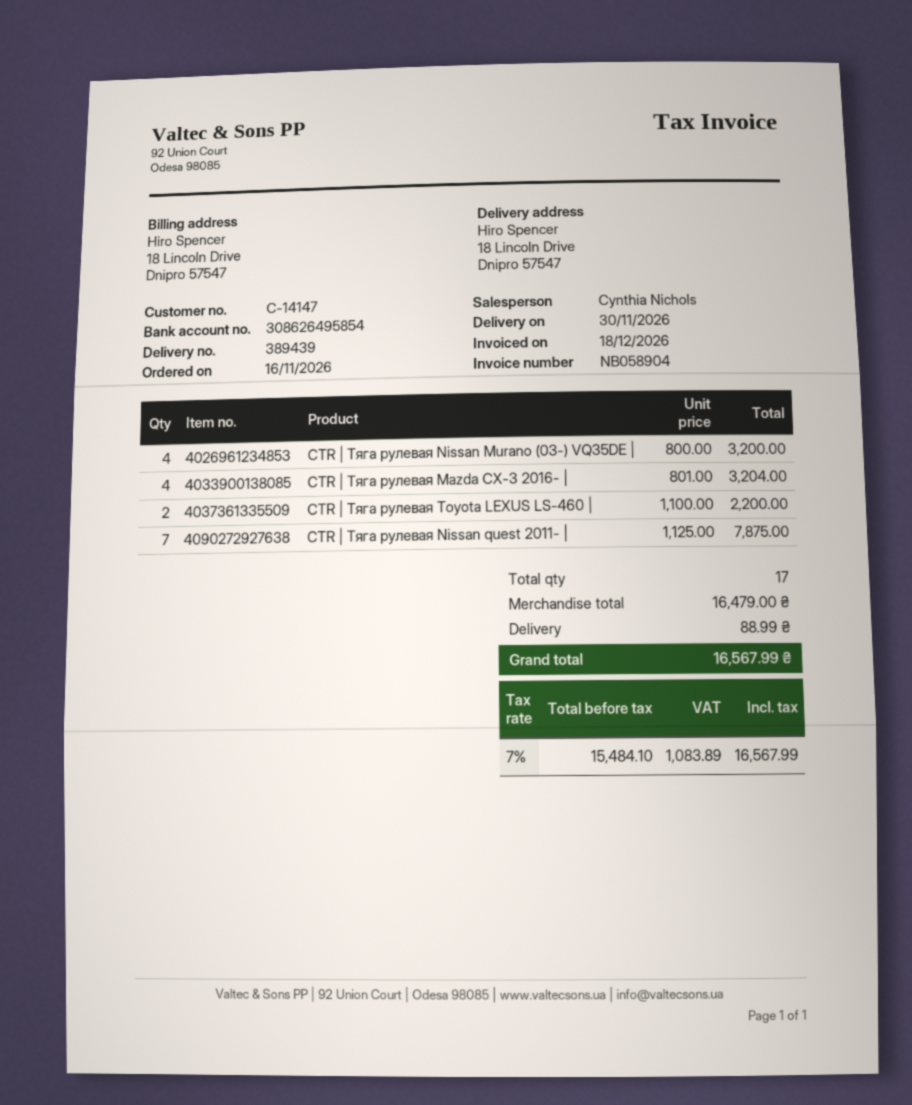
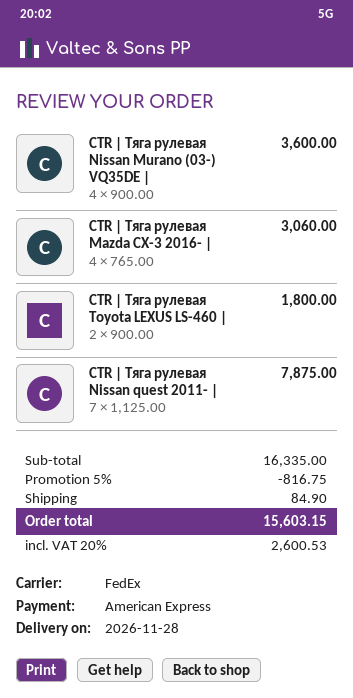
delivery date: 2026-11-30 -> 2026-11-28
CTR | Тяга рулевая Nissan Murano (03-) VQ35DE |: 4 x 800.00 = 3200.00 -> 4 x 900.00 = 3600.00
CTR | Тяга рулевая Mazda CX-3 2016- |: 4 x 801.00 = 3204.00 -> 4 x 765.00 = 3060.00
CTR | Тяга рулевая Toyota LEXUS LS-460 |: 2 x 1100.00 = 2200.00 -> 2 x 900.00 = 1800.00
subtotal: 16479.00 -> 16335.00
discount: none -> 5% = 816.75
shipping: 88.99 -> 84.90
tax: 7% = 1083.89 -> 20% = 2600.53
total: 16567.99 -> 15603.15

